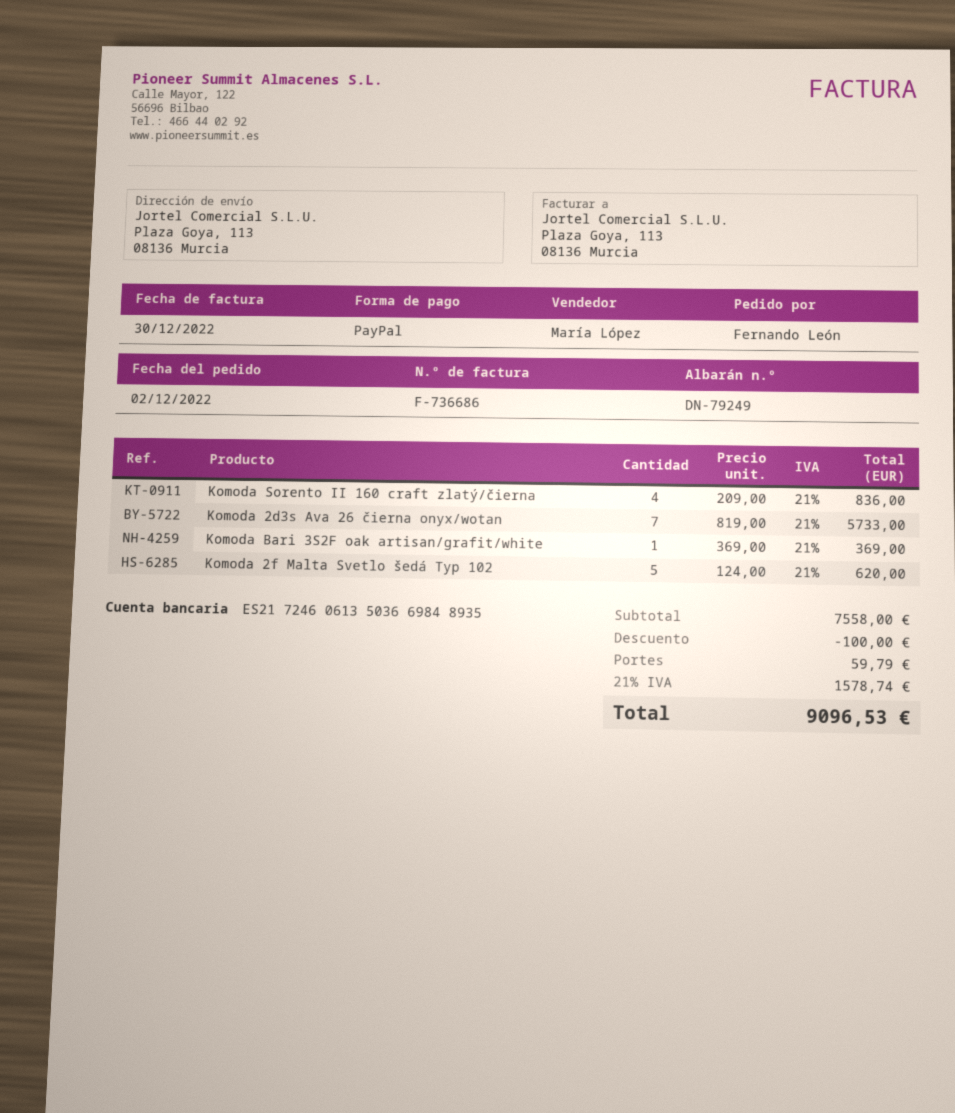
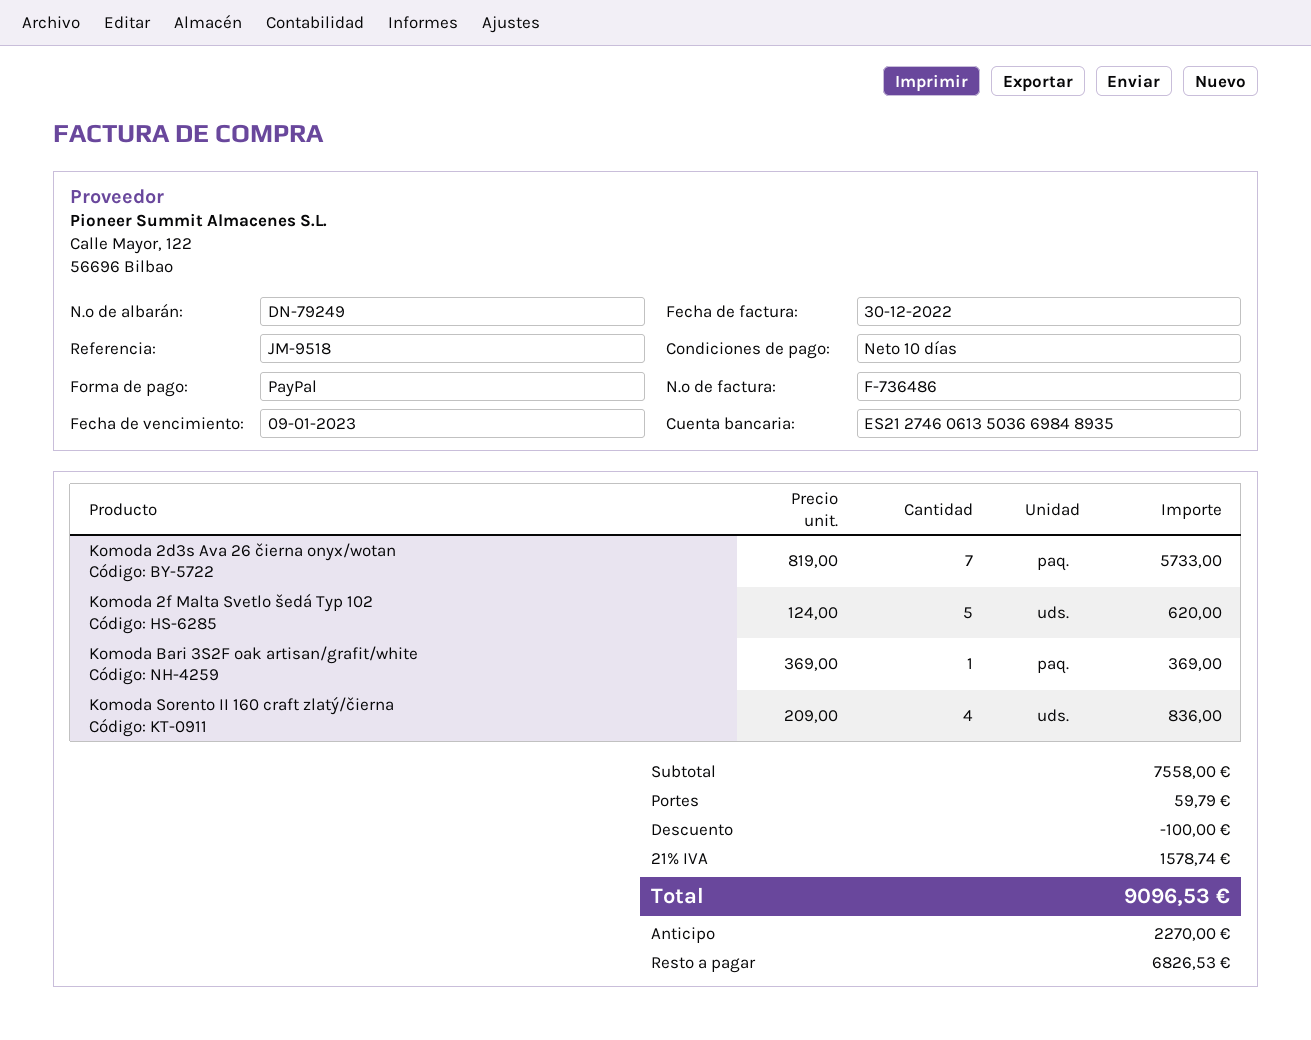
invoice number: F-736686 -> F-736486
bank account: ES2172460613503669848935 -> ES2127460613503669848935

